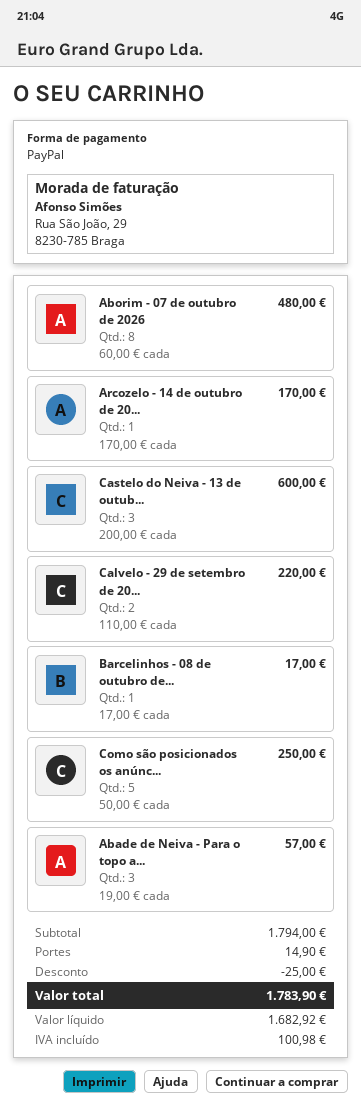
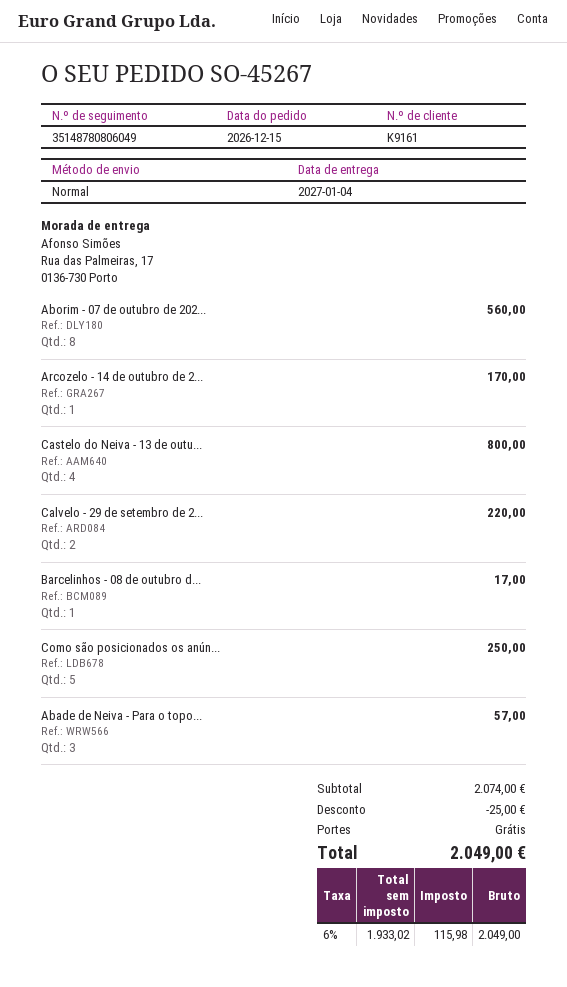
Aborim - 07 de outubro de 2026: 8 for 480.00 -> 8 for 560.00
Castelo do Neiva - 13 de outub...: 3 for 600.00 -> 4 for 800.00
subtotal: 1794.00 -> 2074.00
shipping: 14.90 -> 0.00
net: 1682.92 -> 1933.02
tax: 100.98 -> 115.98
total: 1783.90 -> 2049.00

